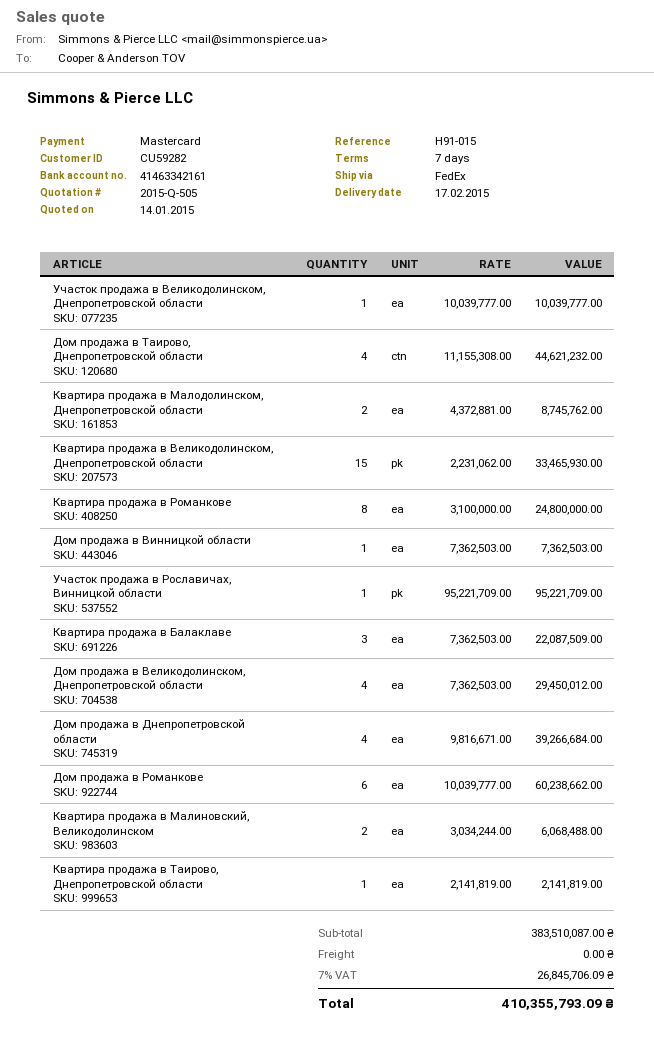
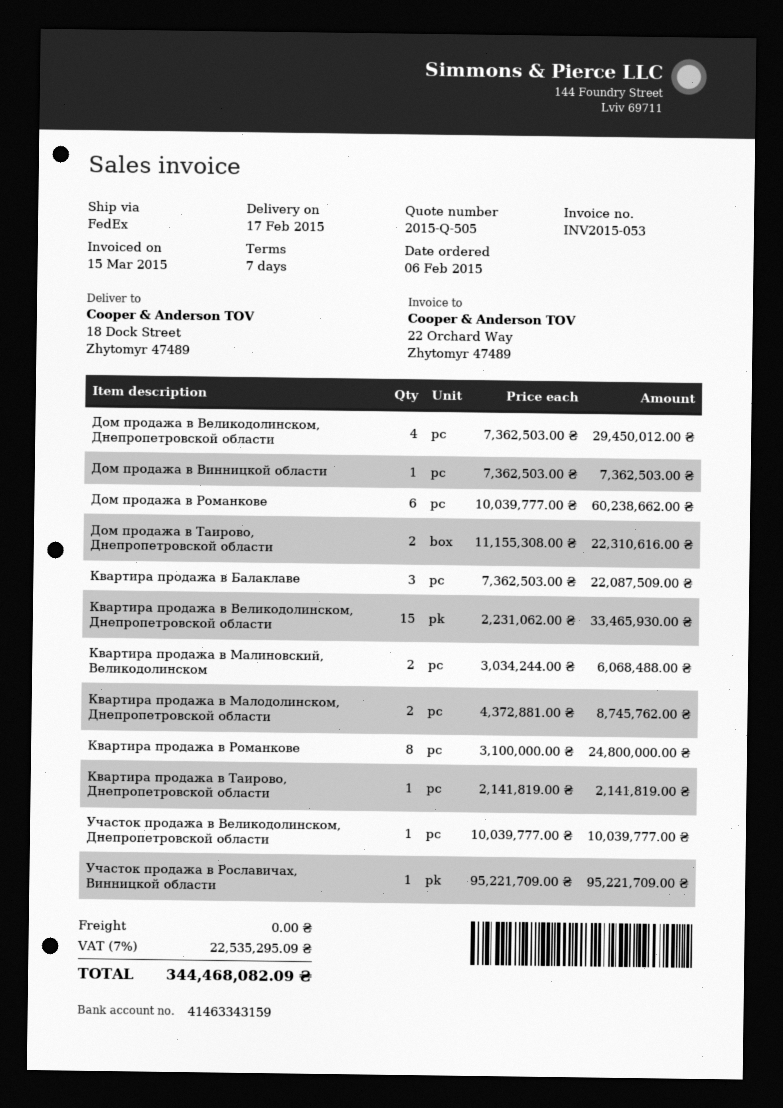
bank account: 41463342161 -> 41463343159
Дом продажа в Таирово, Днепропетровской области: 4 x 11155308.00 = 44621232.00 -> 2 x 11155308.00 = 22310616.00
Дом продажа в Днепропетровской области: 4 x 9816671.00 = 39266684.00 -> none
tax: 7% = 26845706.09 -> 7% = 22535295.09
total: 410355793.09 -> 344468082.09

